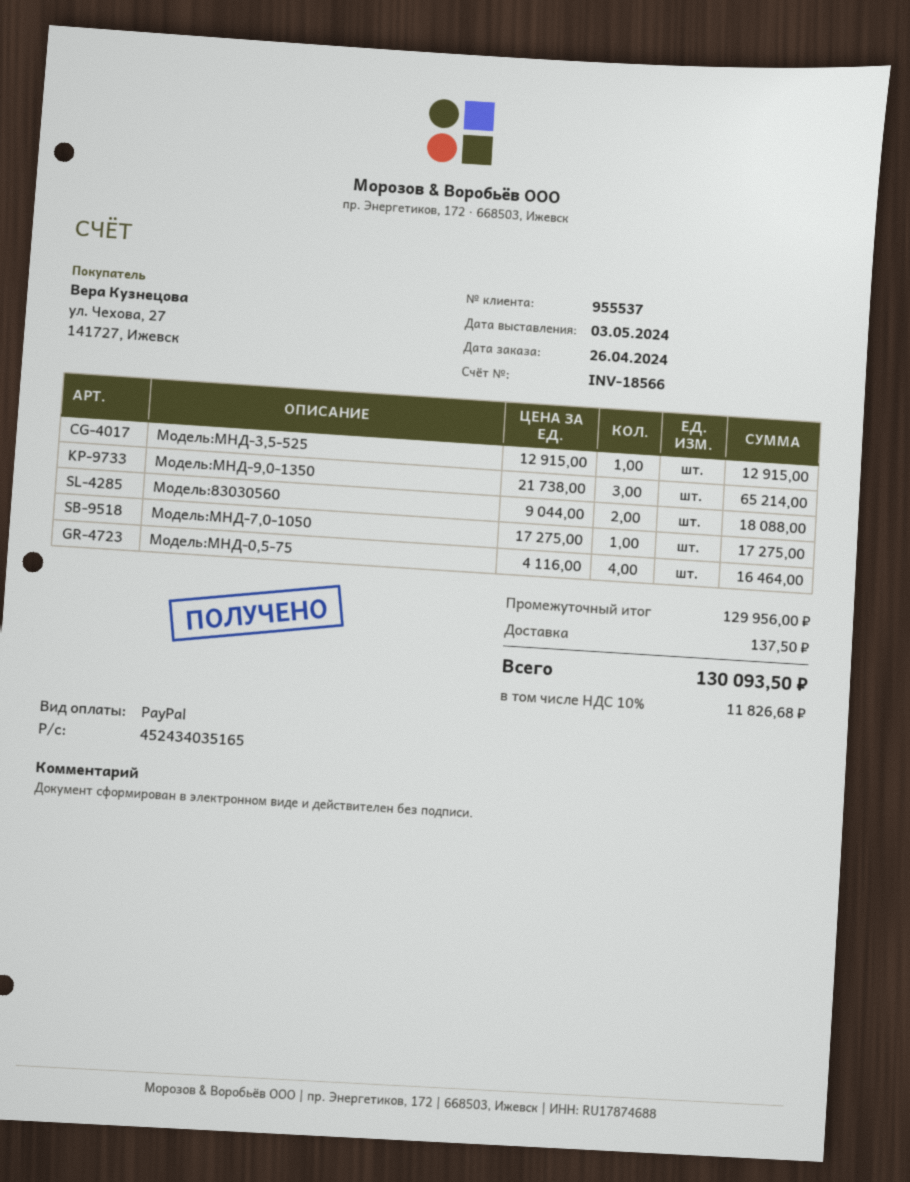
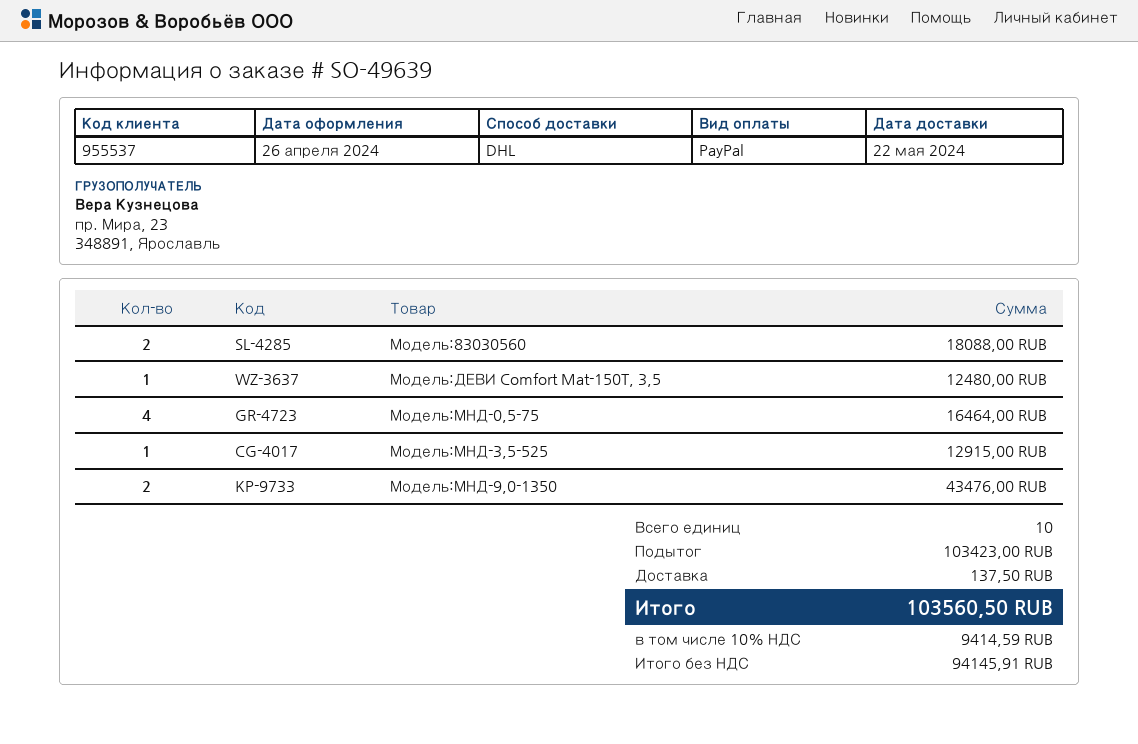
Модель:МНД-9,0-1350: 3 for 65214.00 -> 2 for 43476.00
Модель:МНД-7,0-1050: 1 for 17275.00 -> none
Модель:ДЕВИ Comfort Mat-150T, 3,5: none -> 1 for 12480.00
subtotal: 129956.00 -> 103423.00
tax: 10% = 11826.68 -> 10% = 9414.59
total: 130093.50 -> 103560.50

